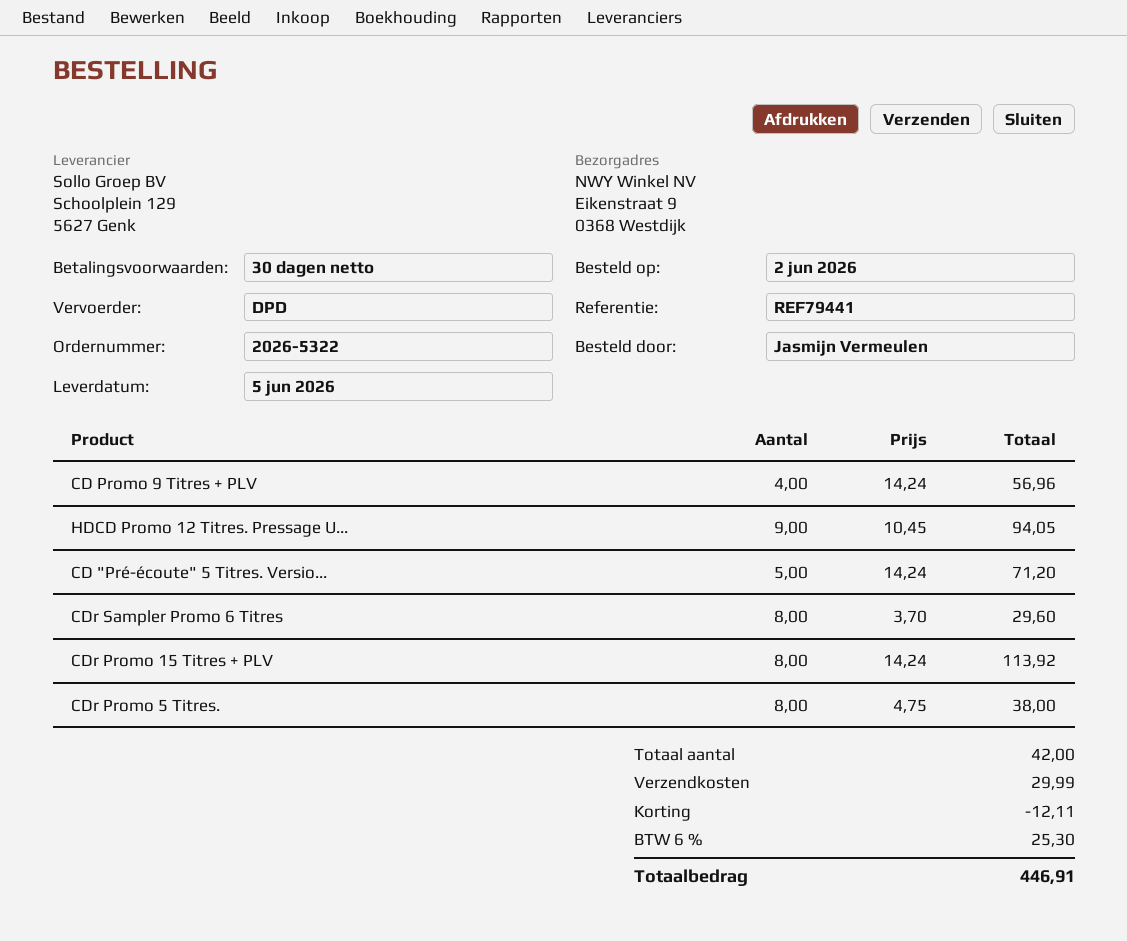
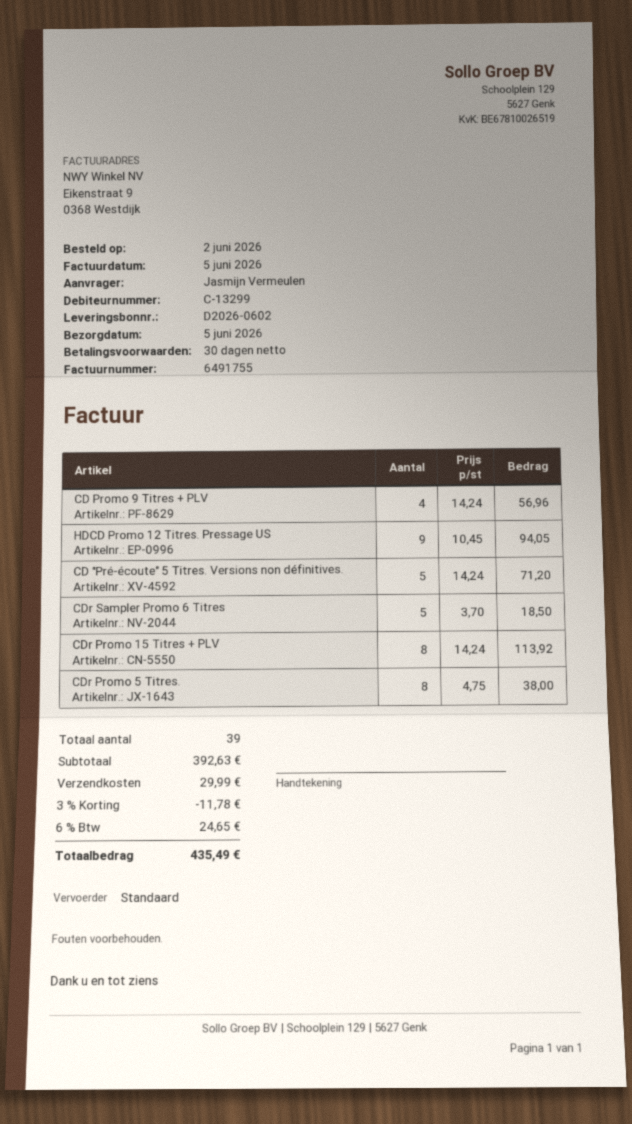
shipping method: DPD -> standard
CDr Sampler Promo 6 Titres: 8 x 3.70 = 29.60 -> 5 x 3.70 = 18.50
total quantity: 42 -> 39
discount: 12.11 -> 11.78
tax: 6% = 25.30 -> 6% = 24.65
total: 446.91 -> 435.49

